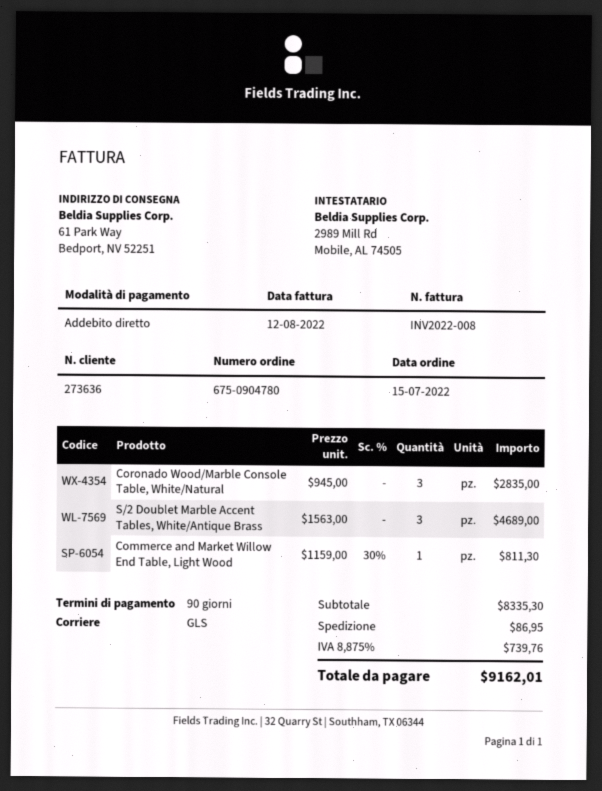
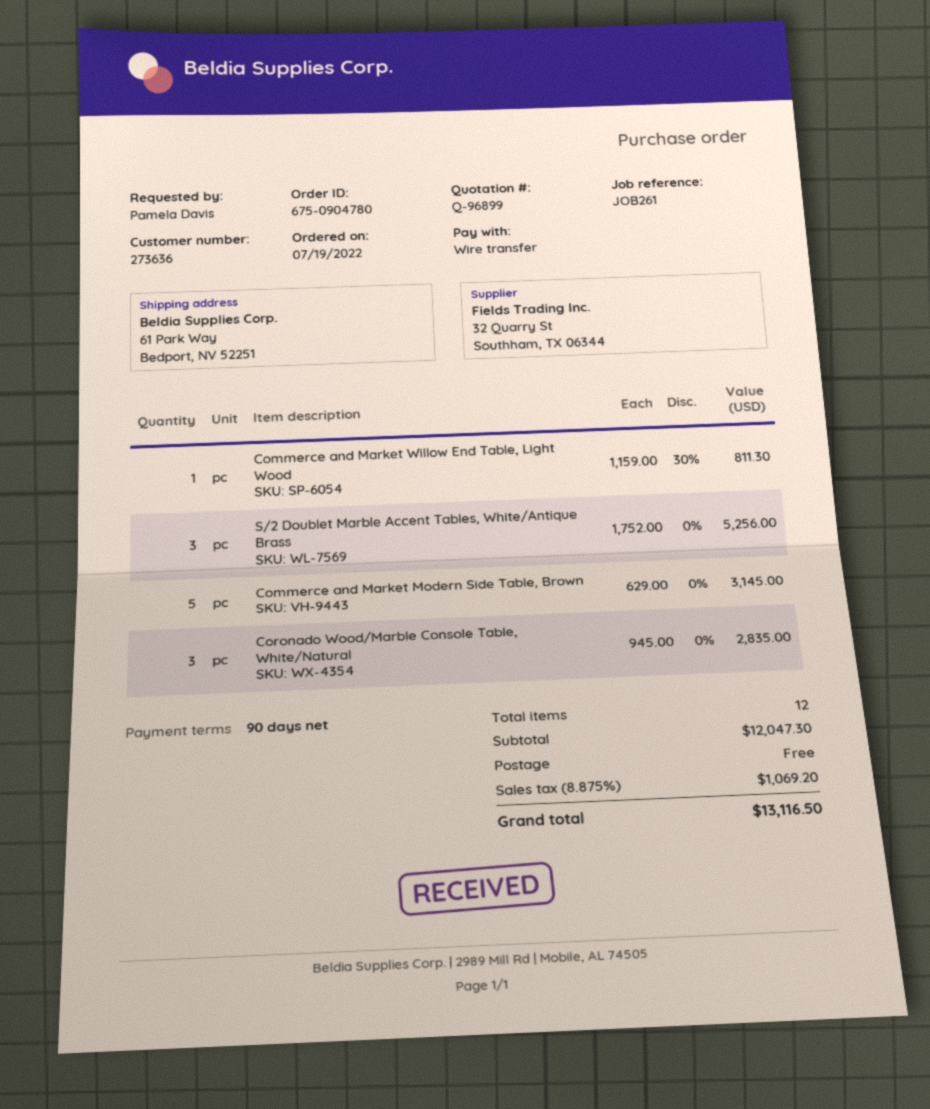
order date: 2022-07-15 -> 2022-07-19
payment method: direct debit -> bank transfer
S/2 Doublet Marble Accent Tables, White/Antique Brass: 3 x 1563.00 = 4689.00 -> 3 x 1752.00 = 5256.00
Commerce and Market Modern Side Table, Brown: none -> 5 x 629.00 = 3145.00
subtotal: 8335.30 -> 12047.30
shipping: 86.95 -> 0.00
tax: 8.875% = 739.76 -> 8.875% = 1069.20
total: 9162.01 -> 13116.50

